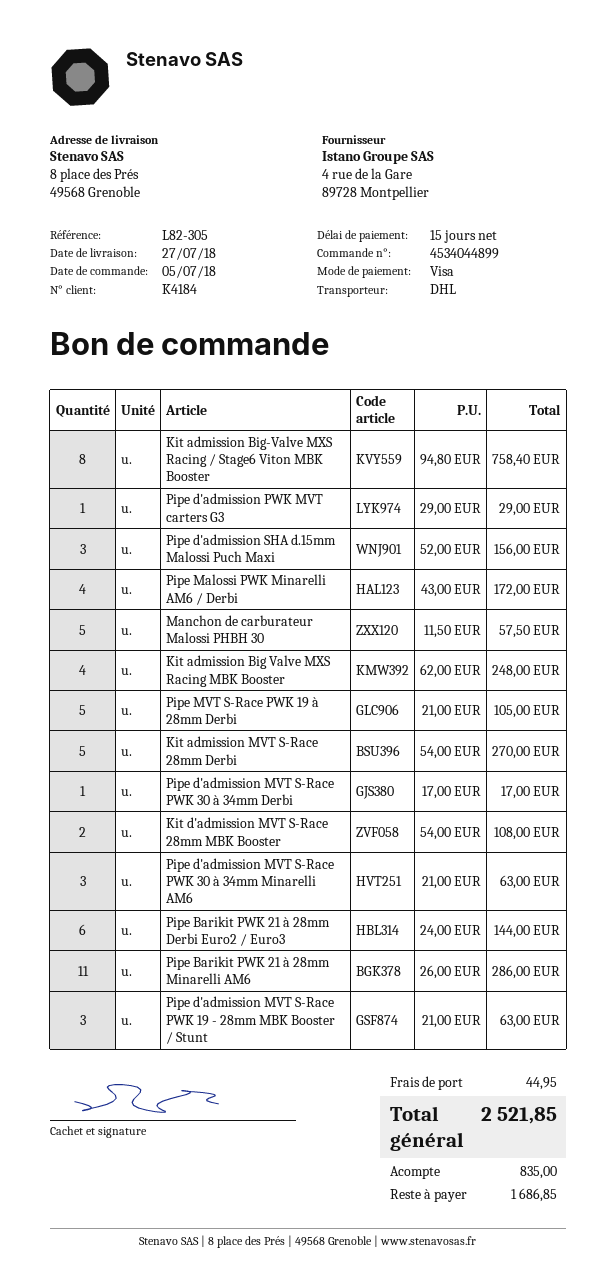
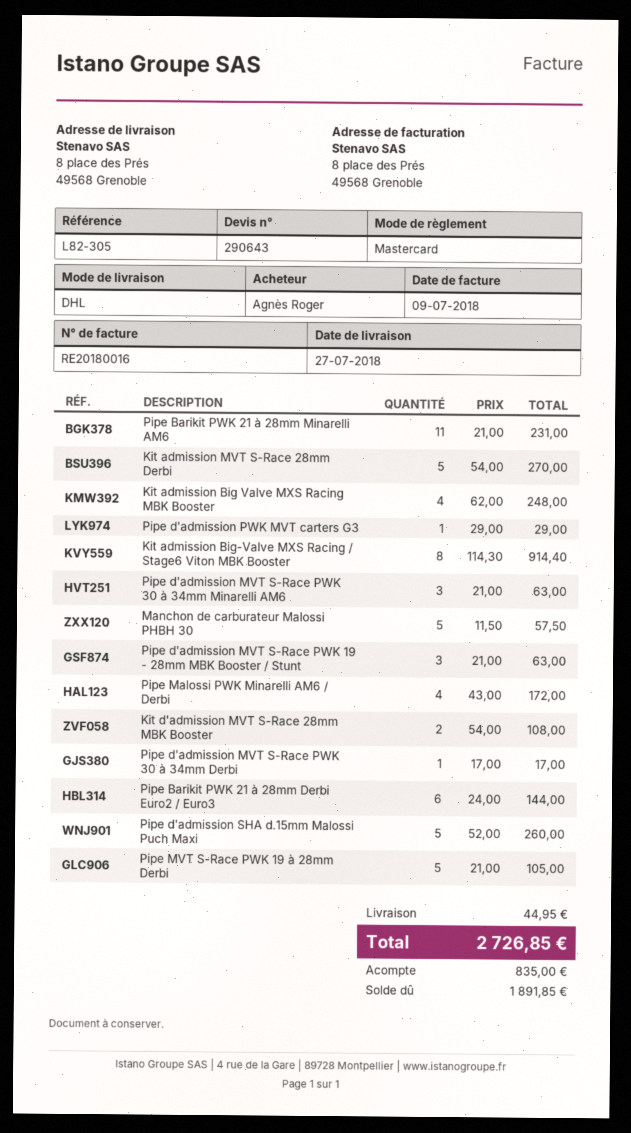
payment method: Visa -> Mastercard
Kit admission Big-Valve MXS Racing / Stage6 Viton MBK Booster: 8 x 94.80 = 758.40 -> 8 x 114.30 = 914.40
Pipe d'admission SHA d.15mm Malossi Puch Maxi: 3 x 52.00 = 156.00 -> 5 x 52.00 = 260.00
Pipe Barikit PWK 21 à 28mm Minarelli AM6: 11 x 26.00 = 286.00 -> 11 x 21.00 = 231.00
total: 2521.85 -> 2726.85
balance: 1686.85 -> 1891.85

